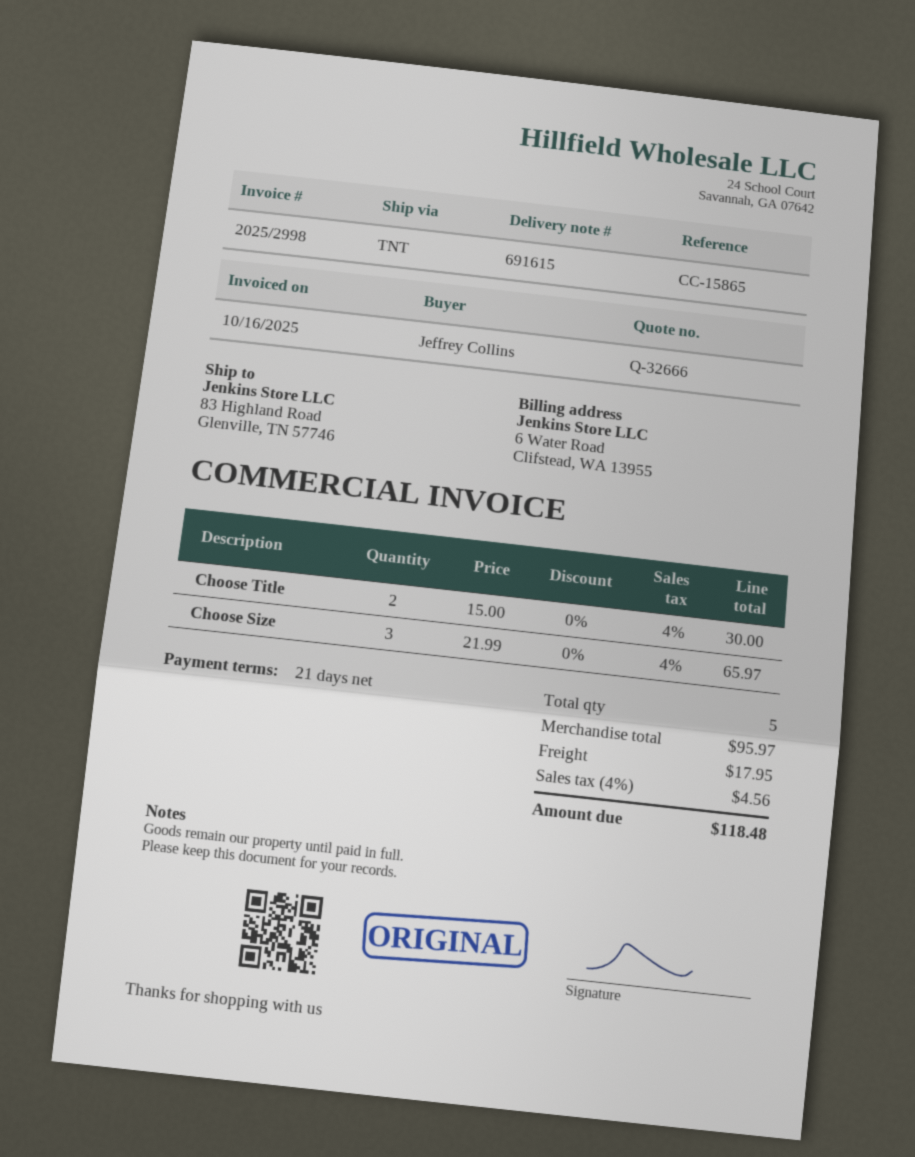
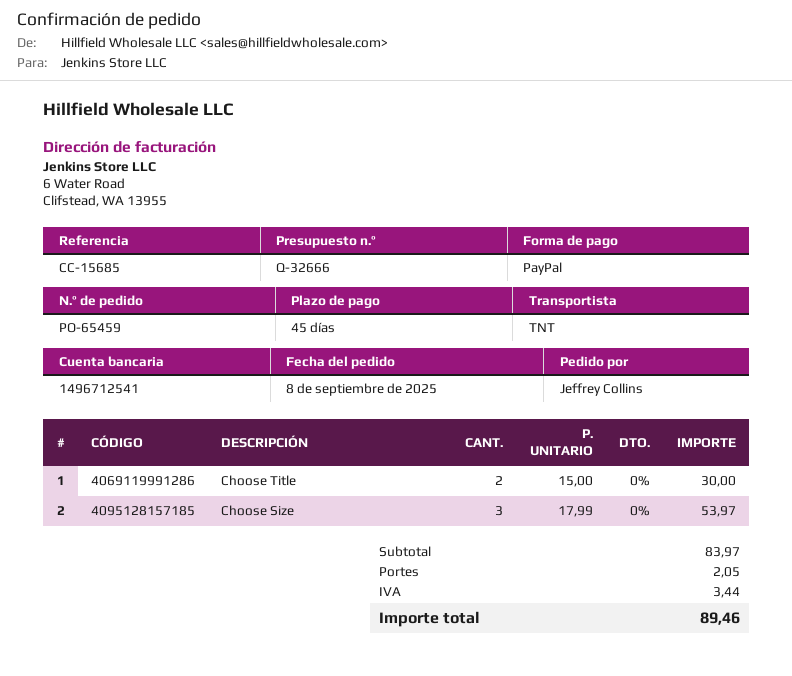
payment terms: 21 days -> 45 days
reference: CC-15865 -> CC-15685
Choose Size: 3 x 21.99 = 65.97 -> 3 x 17.99 = 53.97
subtotal: 95.97 -> 83.97
shipping: 17.95 -> 2.05
tax: 4.56 -> 3.44
total: 118.48 -> 89.46

